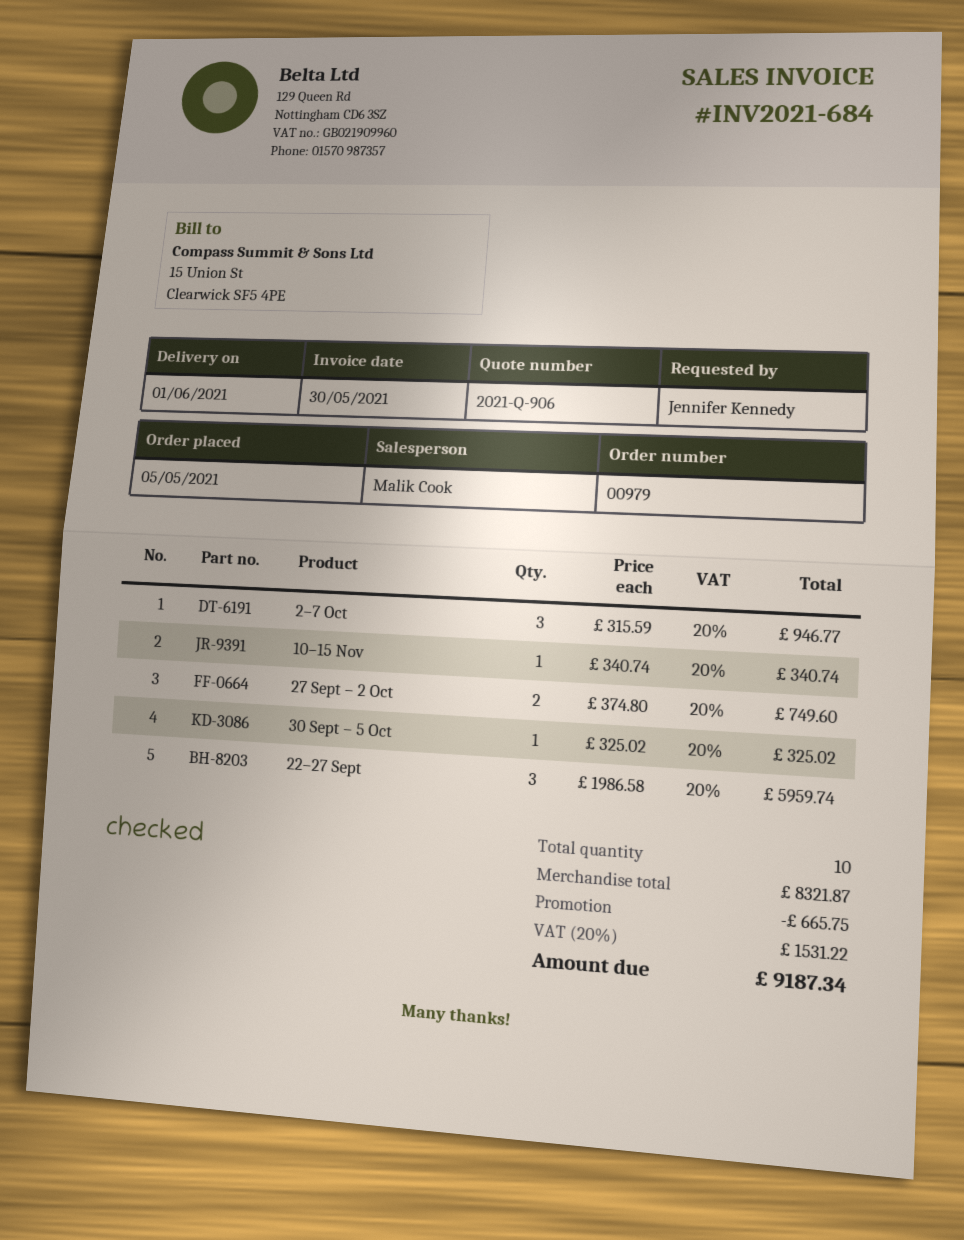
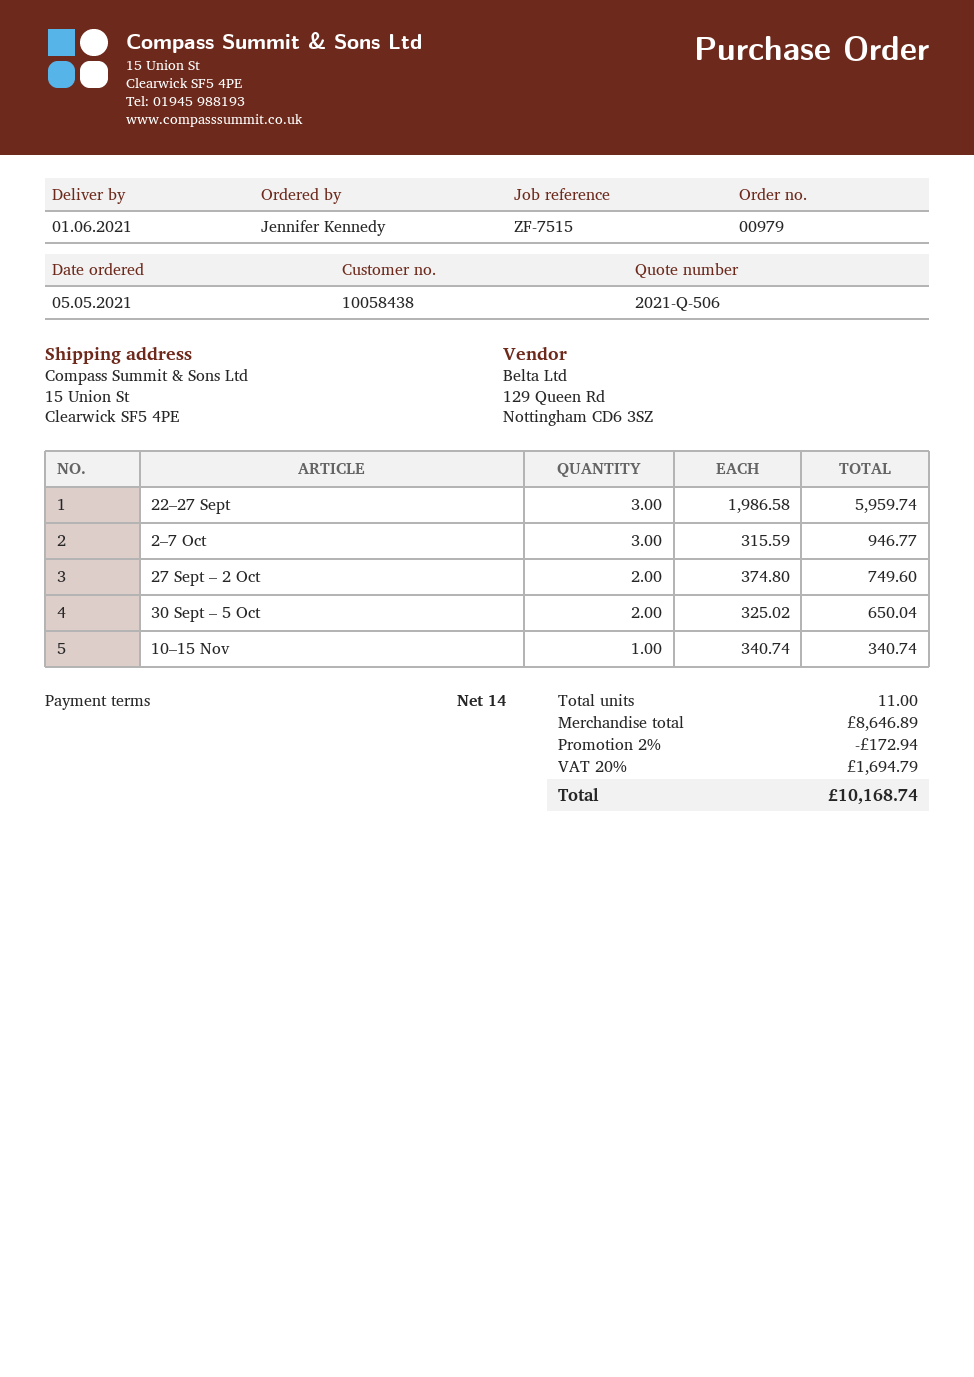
quote number: 2021-Q-906 -> 2021-Q-506
30 Sept – 5 Oct: 1 x 325.02 = 325.02 -> 2 x 325.02 = 650.04
total quantity: 10 -> 11
subtotal: 8321.87 -> 8646.89
discount: 665.75 -> 172.94
tax: 20% = 1531.22 -> 20% = 1694.79
total: 9187.34 -> 10168.74

